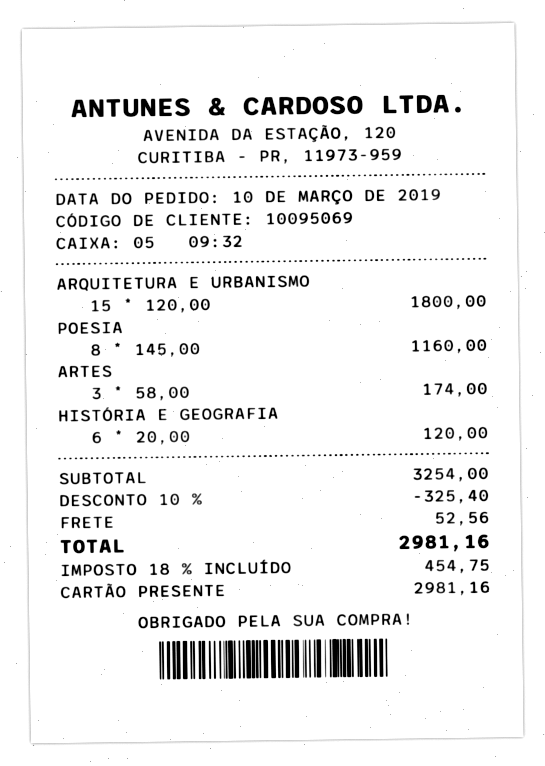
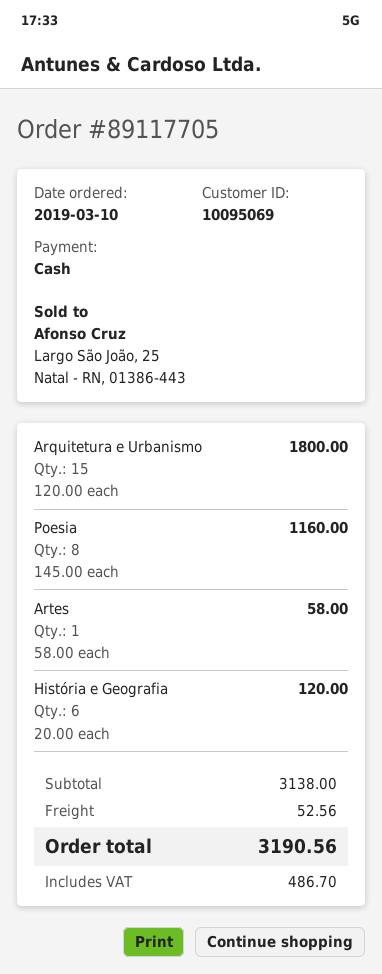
payment method: gift card -> cash
ARTES: 3 x 58.00 = 174.00 -> 1 x 58.00 = 58.00
subtotal: 3254.00 -> 3138.00
discount: 10% = 325.40 -> none
tax: 454.75 -> 486.70
total: 2981.16 -> 3190.56

